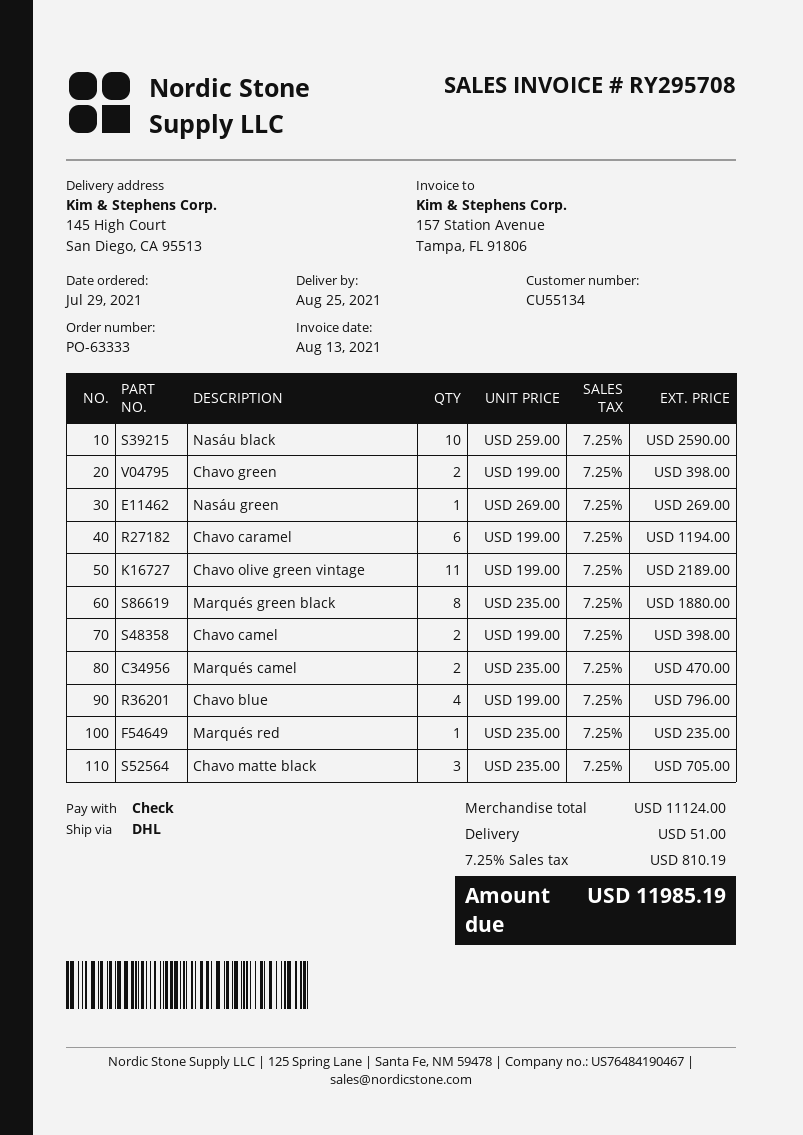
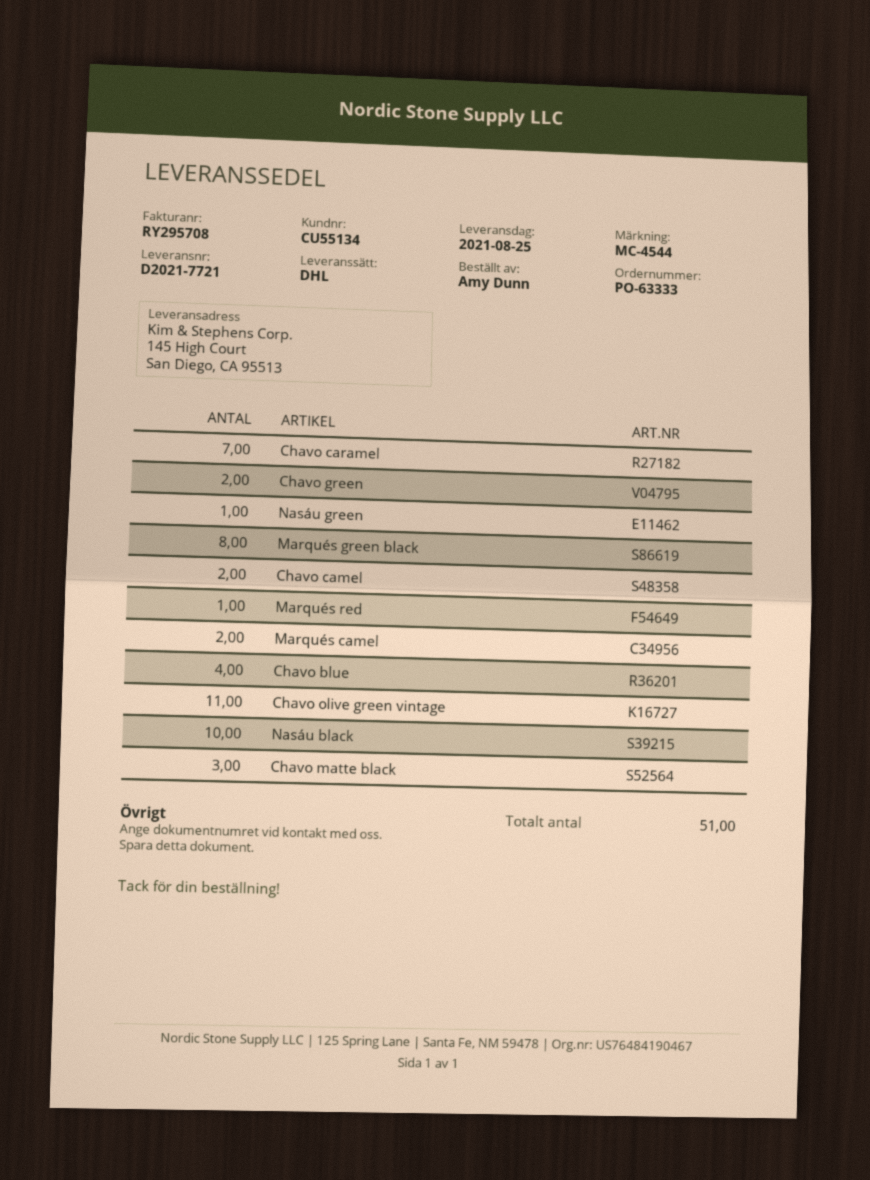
Chavo caramel: 6 -> 7

